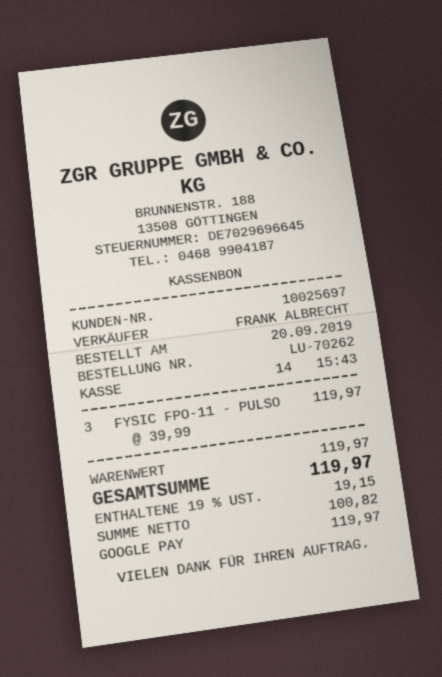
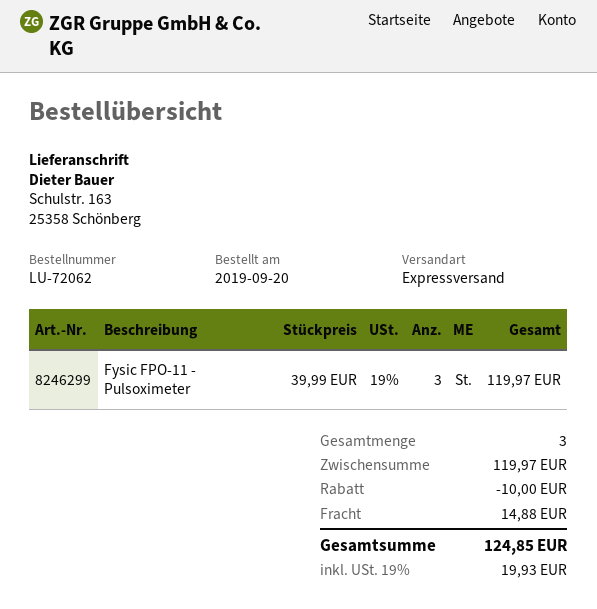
order number: LU-70262 -> LU-72062
discount: none -> 10.00
shipping: none -> 14.88
tax: 19% = 19.15 -> 19% = 19.93
total: 119.97 -> 124.85

